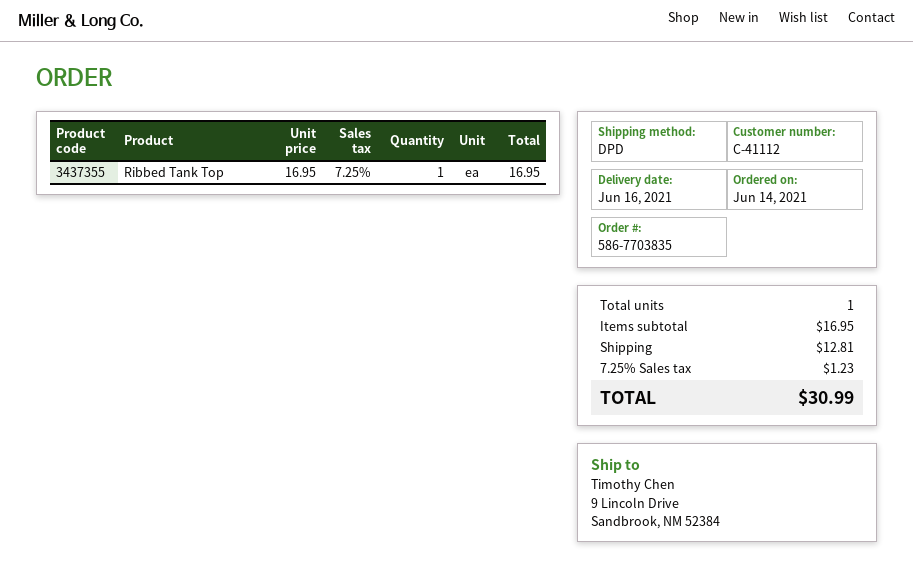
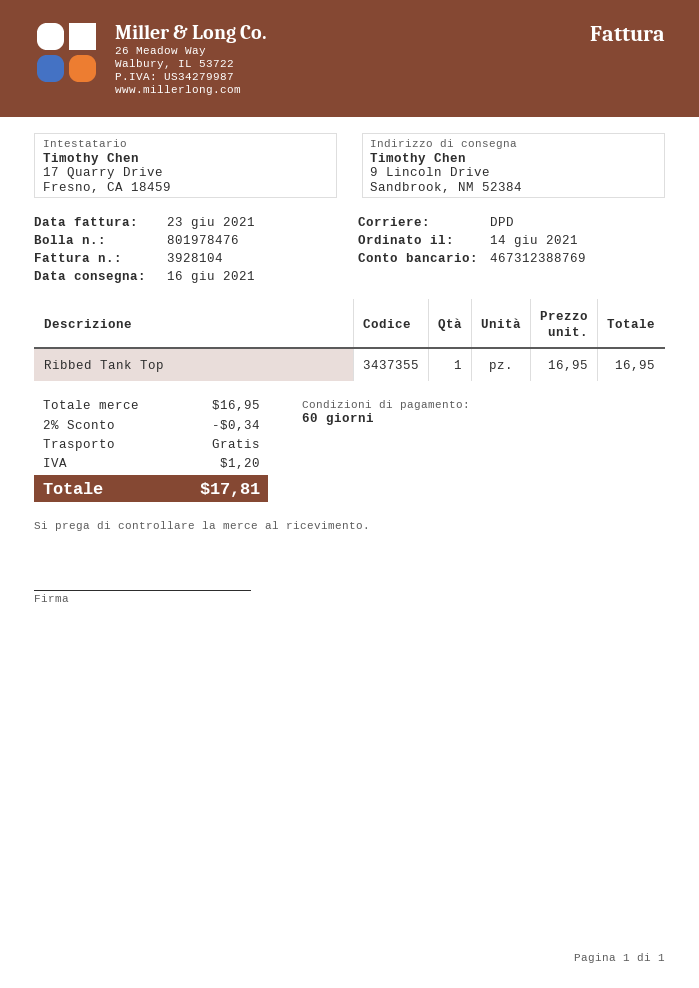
discount: none -> 2% = 0.34
shipping: 12.81 -> 0.00
tax: 1.23 -> 1.20
total: 30.99 -> 17.81

